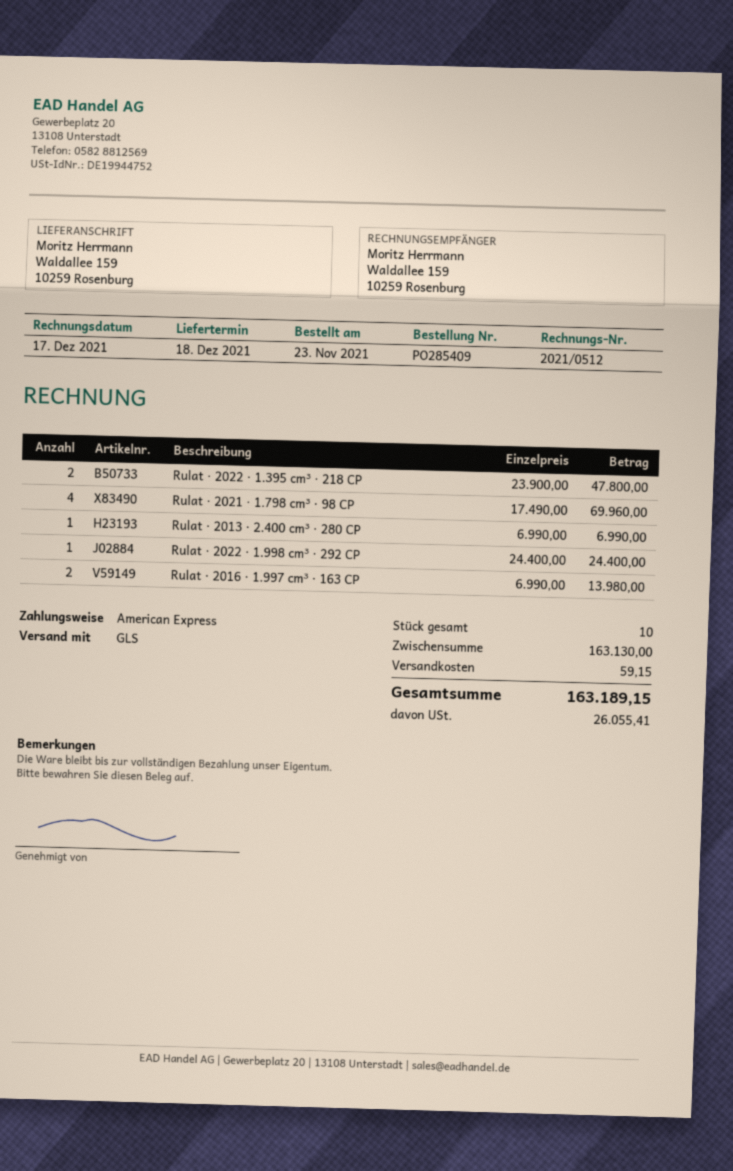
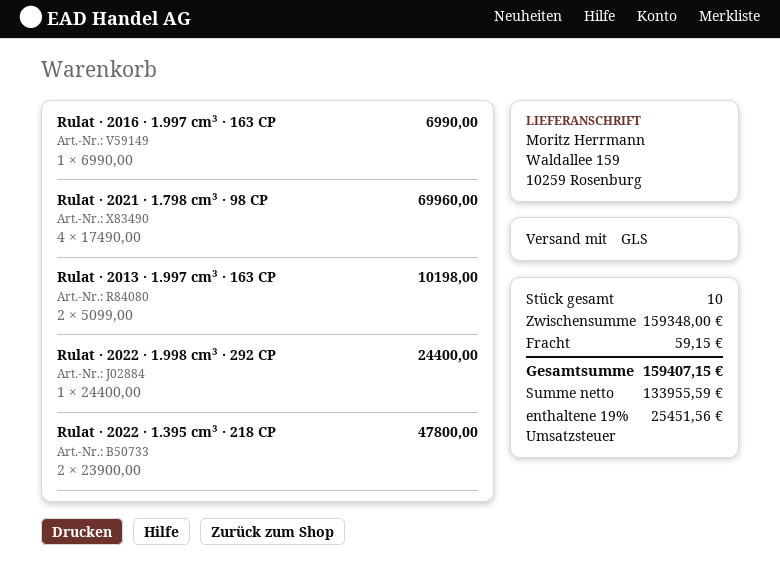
Rulat · 2013 · 2.400 cm³ · 280 CP: 1 x 6990.00 = 6990.00 -> none
Rulat · 2016 · 1.997 cm³ · 163 CP: 2 x 6990.00 = 13980.00 -> 1 x 6990.00 = 6990.00
Rulat · 2013 · 1.997 cm³ · 163 CP: none -> 2 x 5099.00 = 10198.00
subtotal: 163130.00 -> 159348.00
tax: 26055.41 -> 25451.56
total: 163189.15 -> 159407.15

